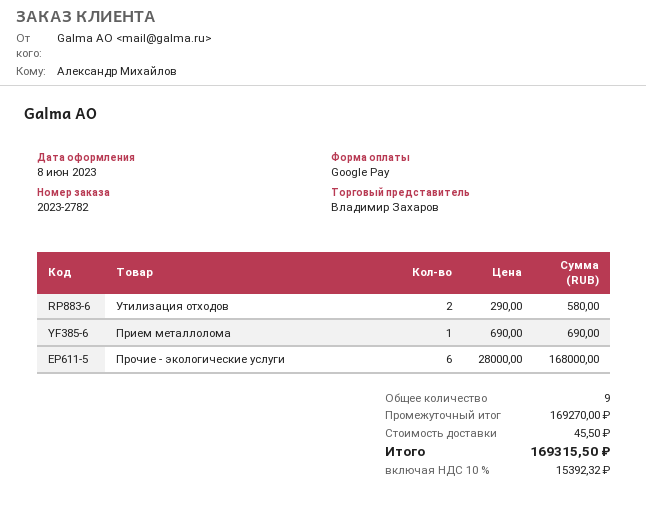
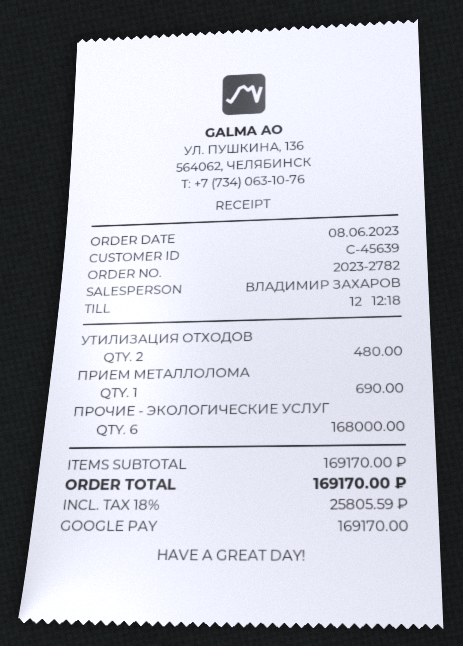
Утилизация отходов: 2 for 580.00 -> 2 for 480.00
subtotal: 169270.00 -> 169170.00
shipping: 45.50 -> none
tax: 10% = 15392.32 -> 18% = 25805.59
total: 169315.50 -> 169170.00

